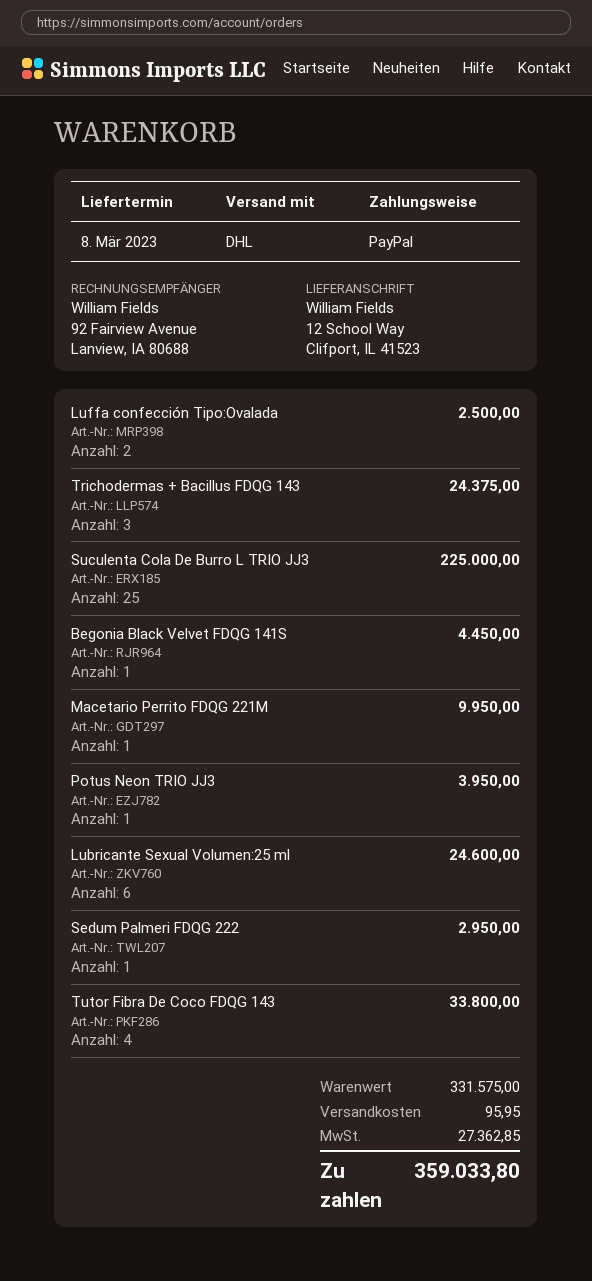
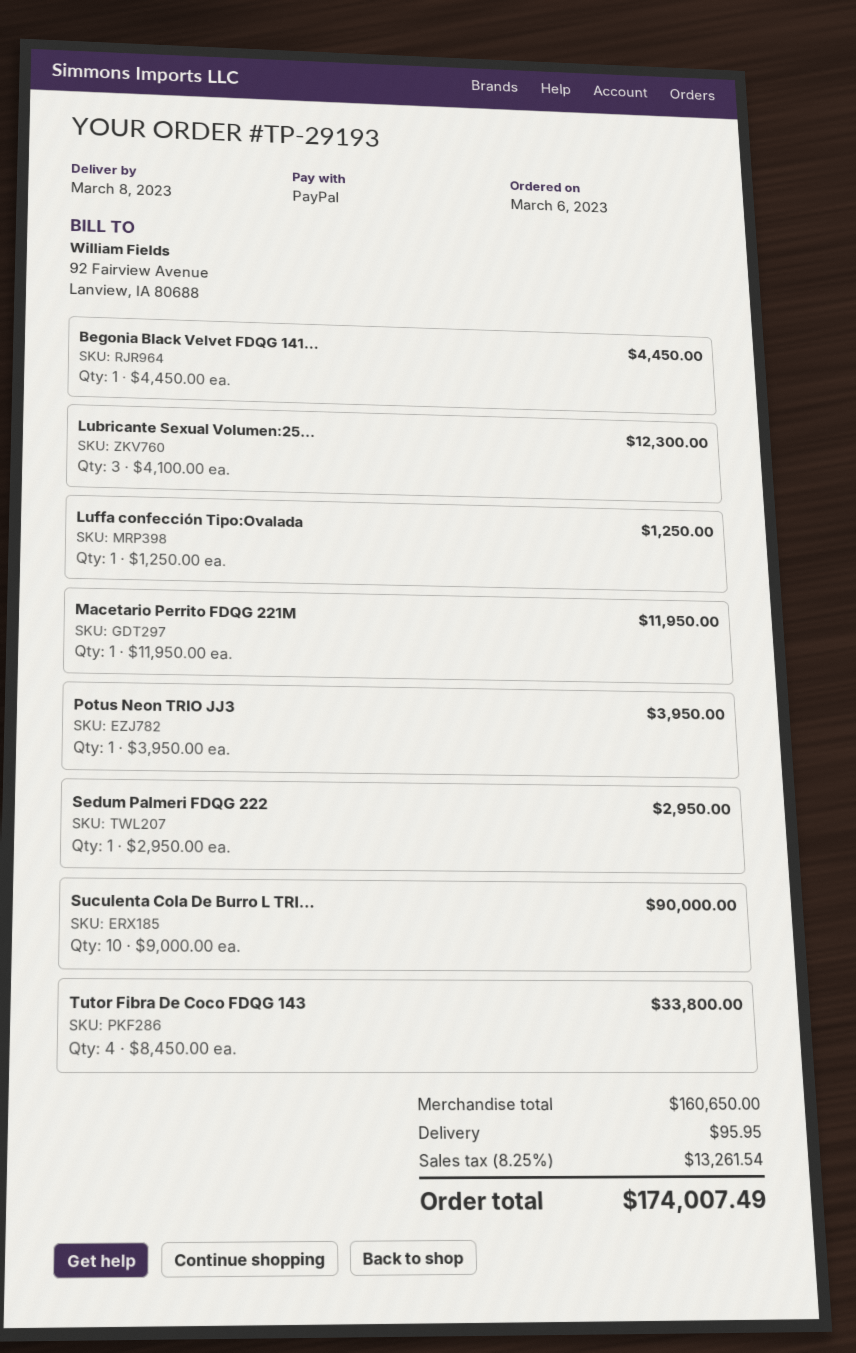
Luffa confección Tipo:Ovalada: 2 for 2500.00 -> 1 for 1250.00
Trichodermas + Bacillus FDQG 143: 3 for 24375.00 -> none
Suculenta Cola De Burro L TRIO JJ3: 25 for 225000.00 -> 10 for 90000.00
Macetario Perrito FDQG 221M: 1 for 9950.00 -> 1 for 11950.00
Lubricante Sexual Volumen:25 ml: 6 for 24600.00 -> 3 for 12300.00
subtotal: 331575.00 -> 160650.00
tax: 27362.85 -> 13261.54
total: 359033.80 -> 174007.49

